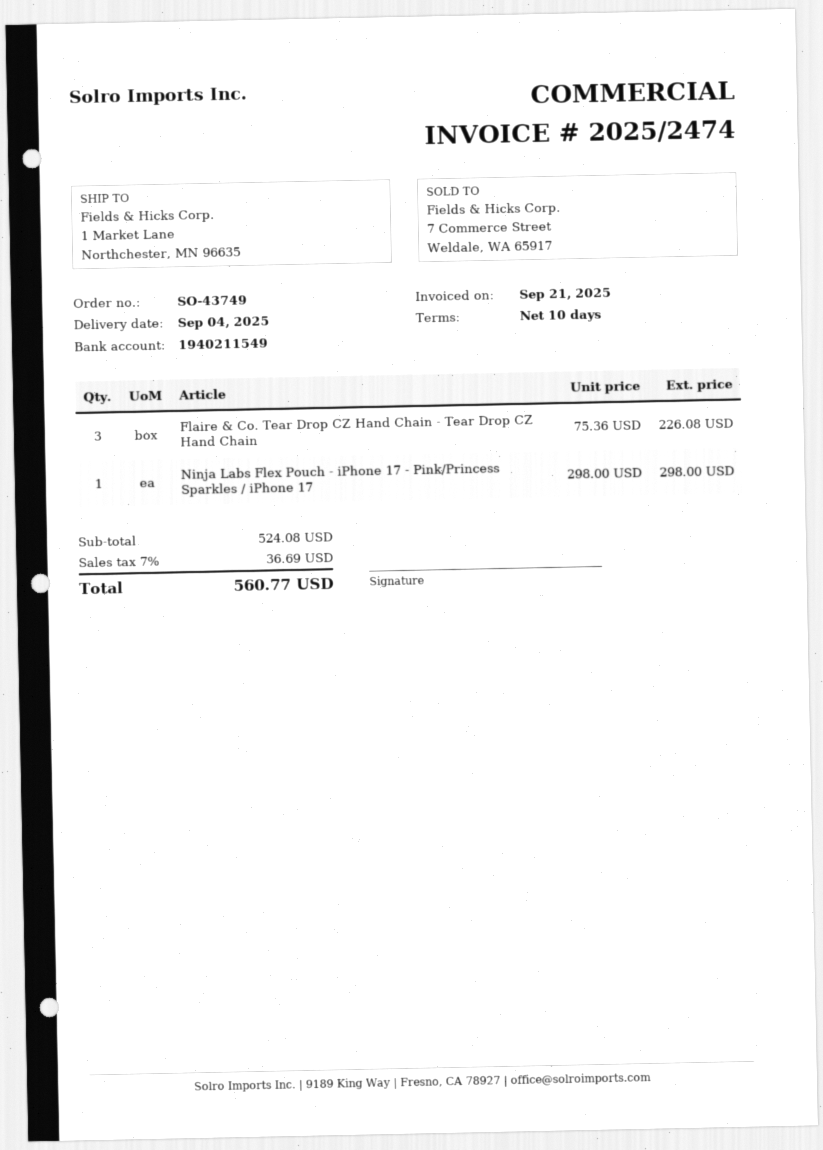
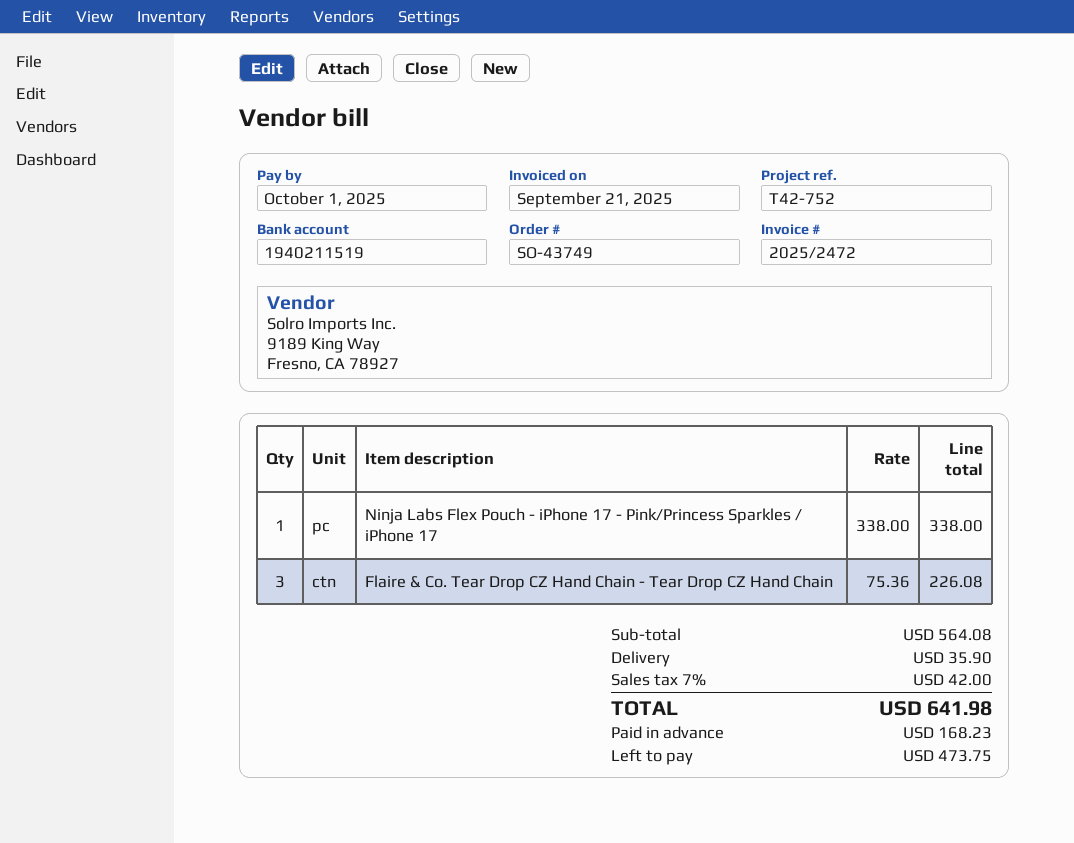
invoice number: 2025/2474 -> 2025/2472
bank account: 1940211549 -> 1940211519
Ninja Labs Flex Pouch - iPhone 17 - Pink/Princess Sparkles / iPhone 17: 1 x 298.00 = 298.00 -> 1 x 338.00 = 338.00
subtotal: 524.08 -> 564.08
shipping: none -> 35.90
tax: 7% = 36.69 -> 7% = 42.00
total: 560.77 -> 641.98

